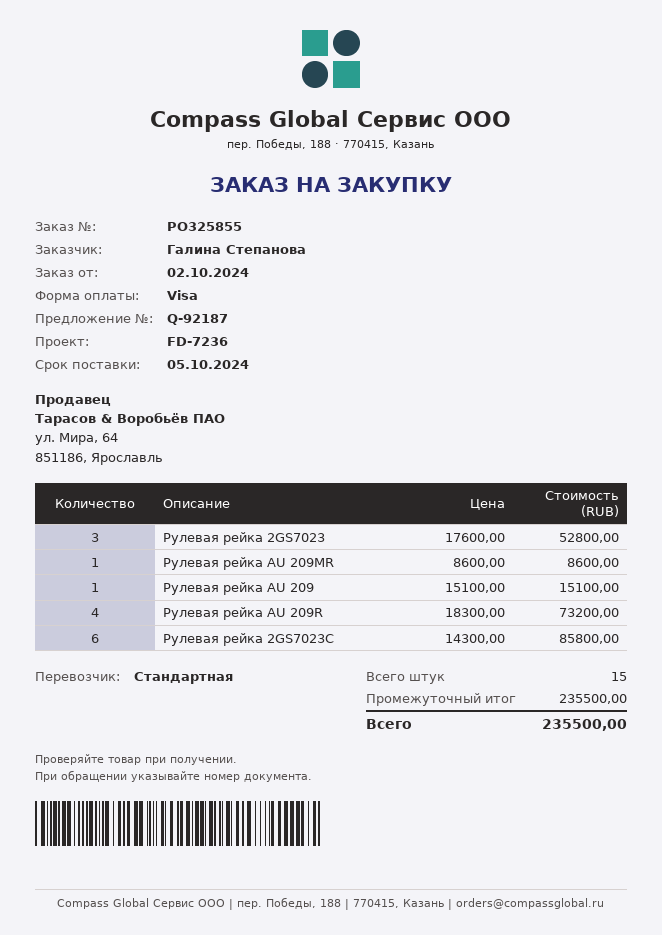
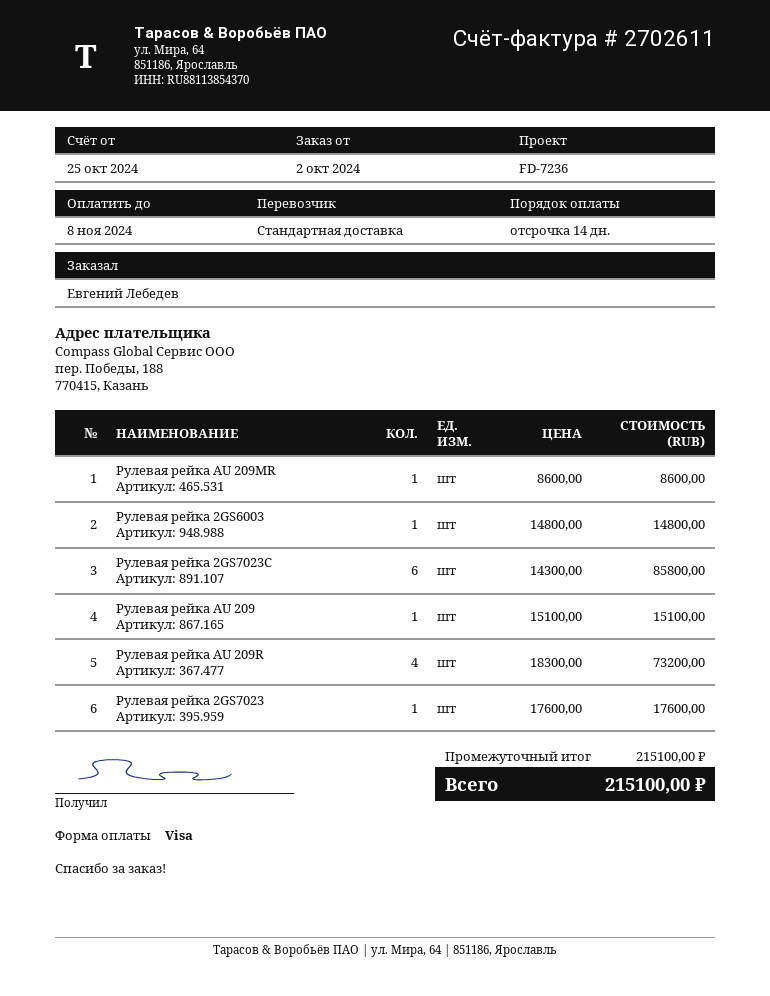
ordered by: Галина Степанова -> Евгений Лебедев
Рулевая рейка 2GS7023: 3 x 17600.00 = 52800.00 -> 1 x 17600.00 = 17600.00
Рулевая рейка 2GS6003: none -> 1 x 14800.00 = 14800.00
subtotal: 235500.00 -> 215100.00
total: 235500.00 -> 215100.00

